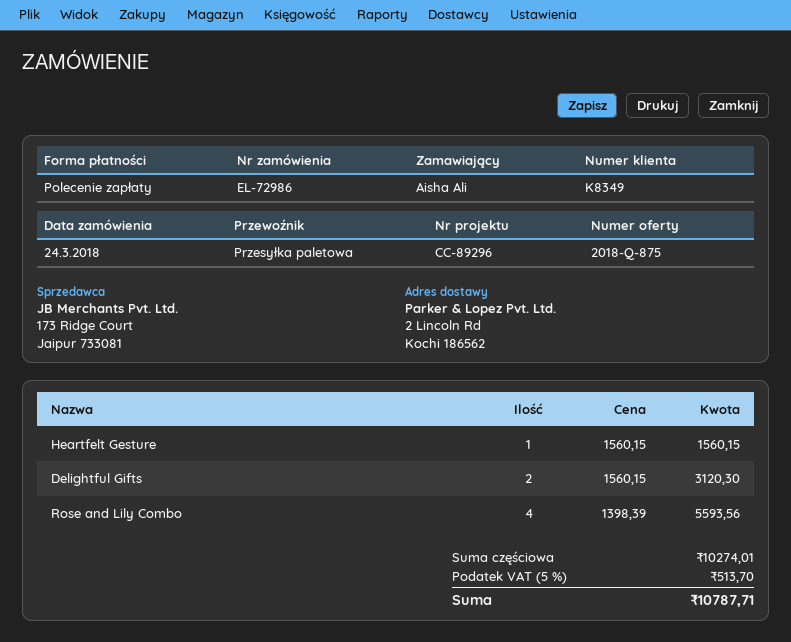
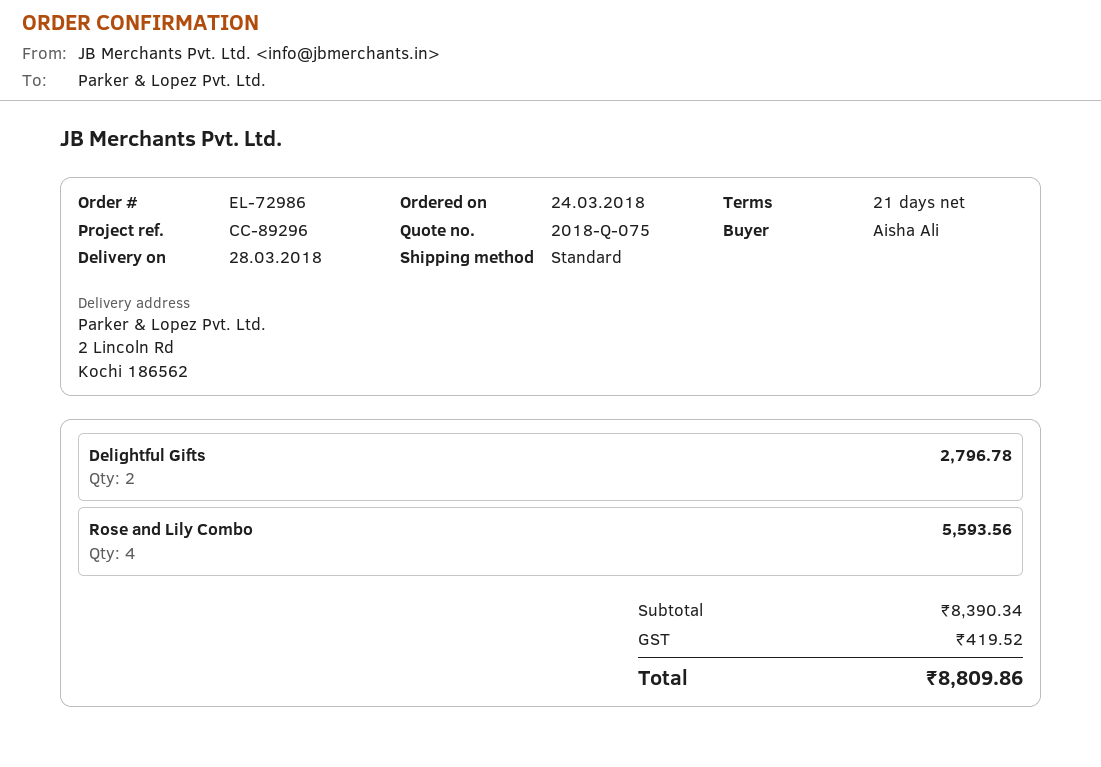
quote number: 2018-Q-875 -> 2018-Q-075
shipping method: pallet freight -> standard
Heartfelt Gesture: 1 for 1560.15 -> none
Delightful Gifts: 2 for 3120.30 -> 2 for 2796.78
subtotal: 10274.01 -> 8390.34
tax: 513.70 -> 419.52
total: 10787.71 -> 8809.86

